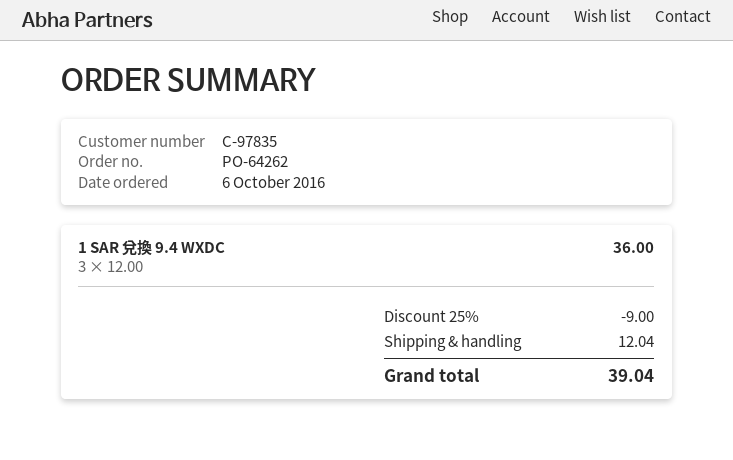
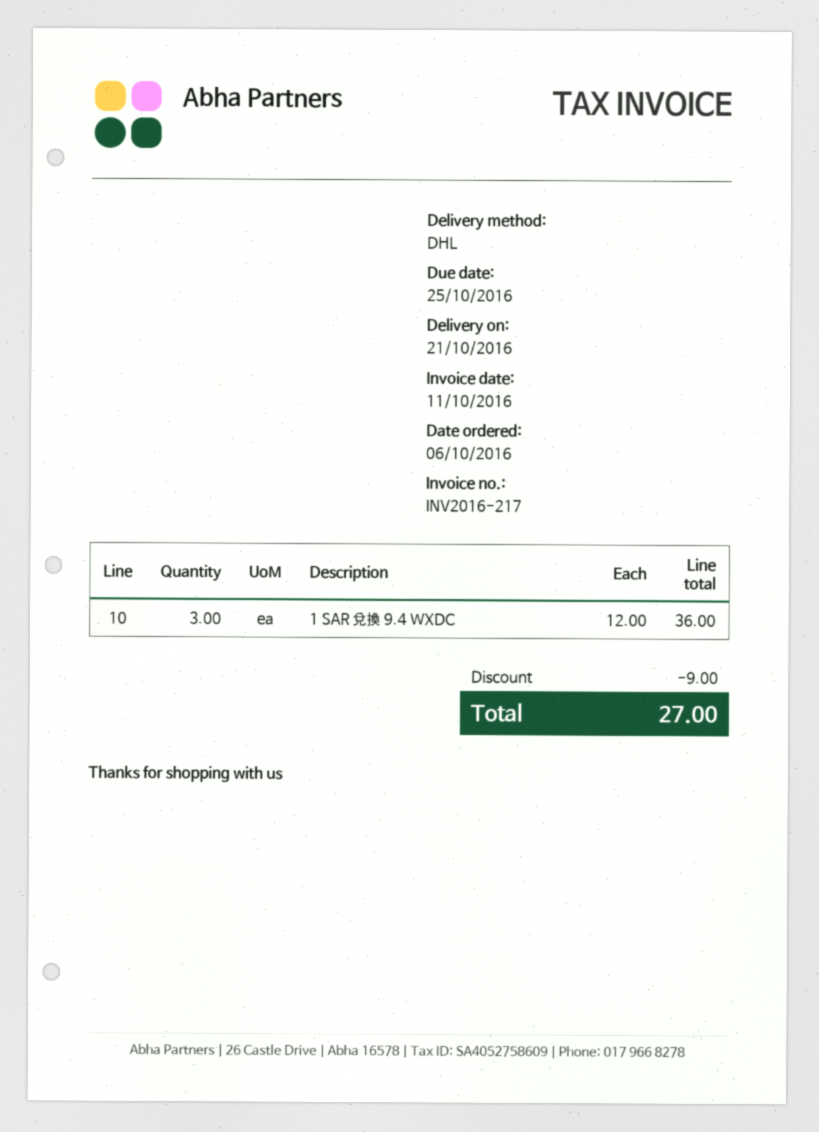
shipping: 12.04 -> none
total: 39.04 -> 27.00

